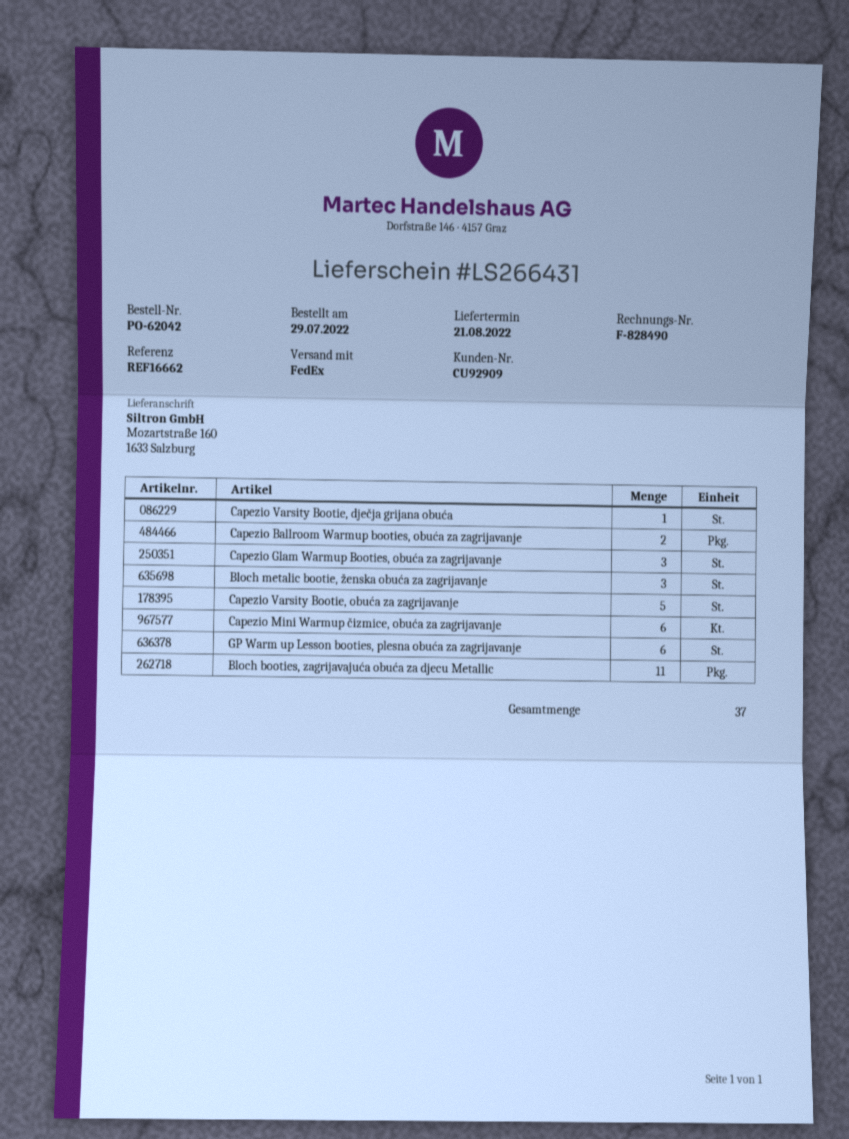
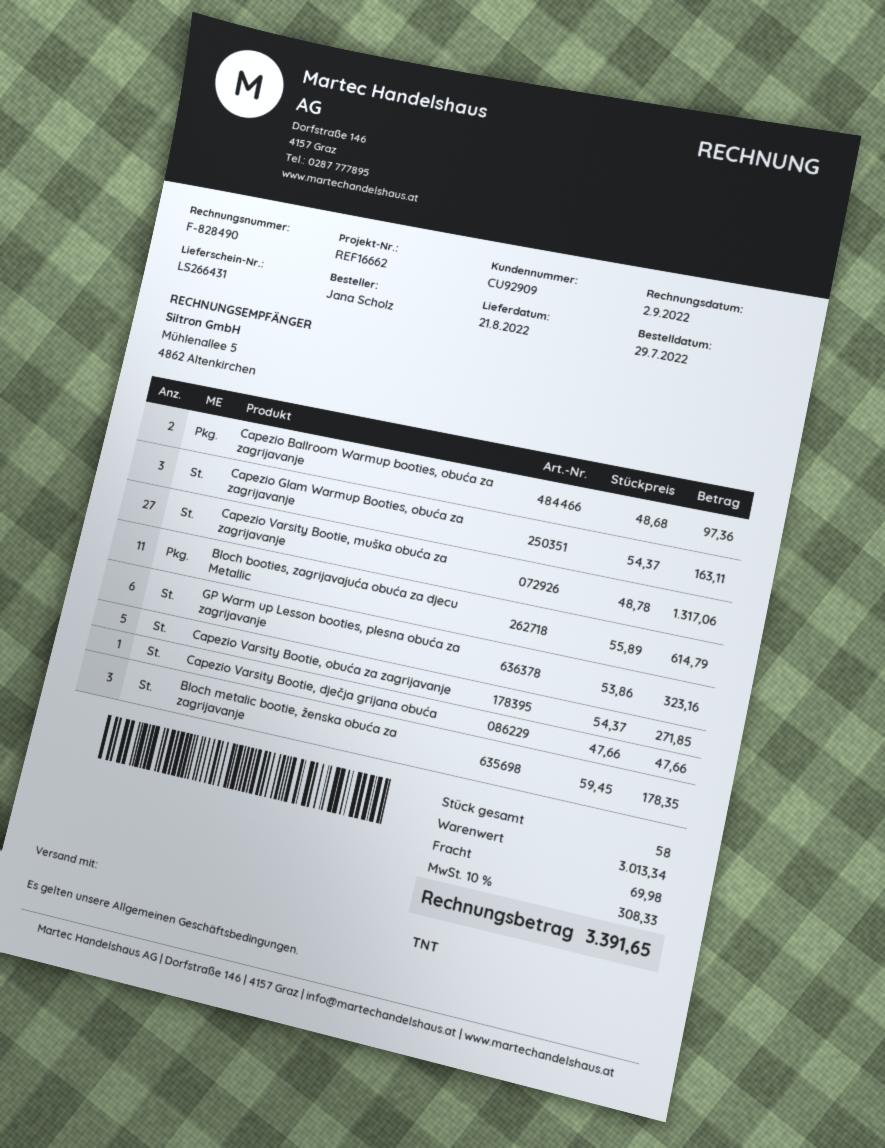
shipping method: FedEx -> TNT
Capezio Mini Warmup čizmice, obuća za zagrijavanje: 6 -> none
Capezio Varsity Bootie, muška obuća za zagrijavanje: none -> 27
total quantity: 37 -> 58

